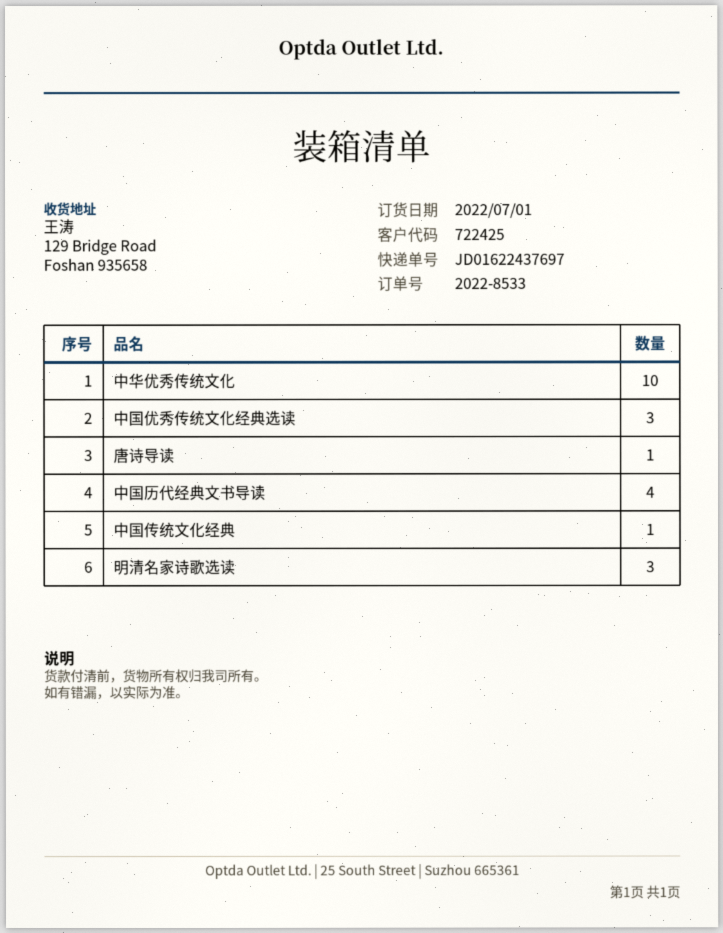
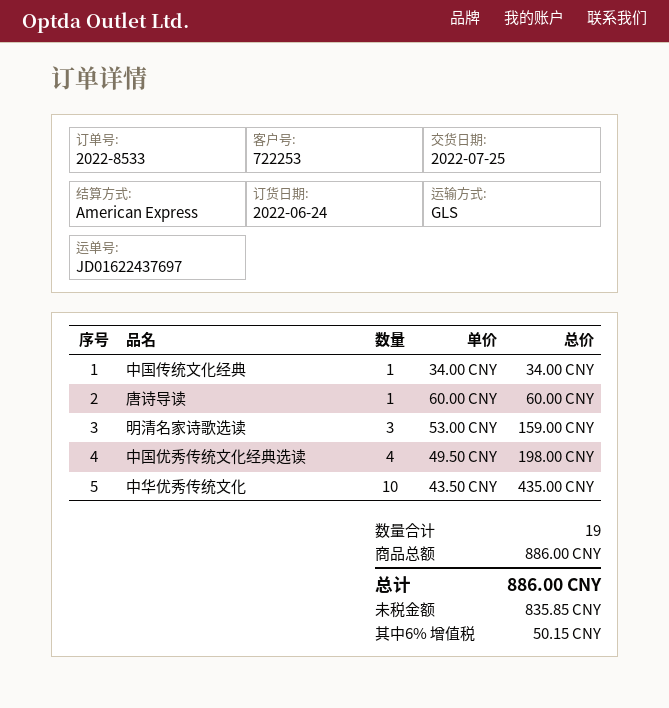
order date: 2022-07-01 -> 2022-06-24
customer number: 722425 -> 722253
中国优秀传统文化经典选读: 3 -> 4
中国历代经典文书导读: 4 -> none

